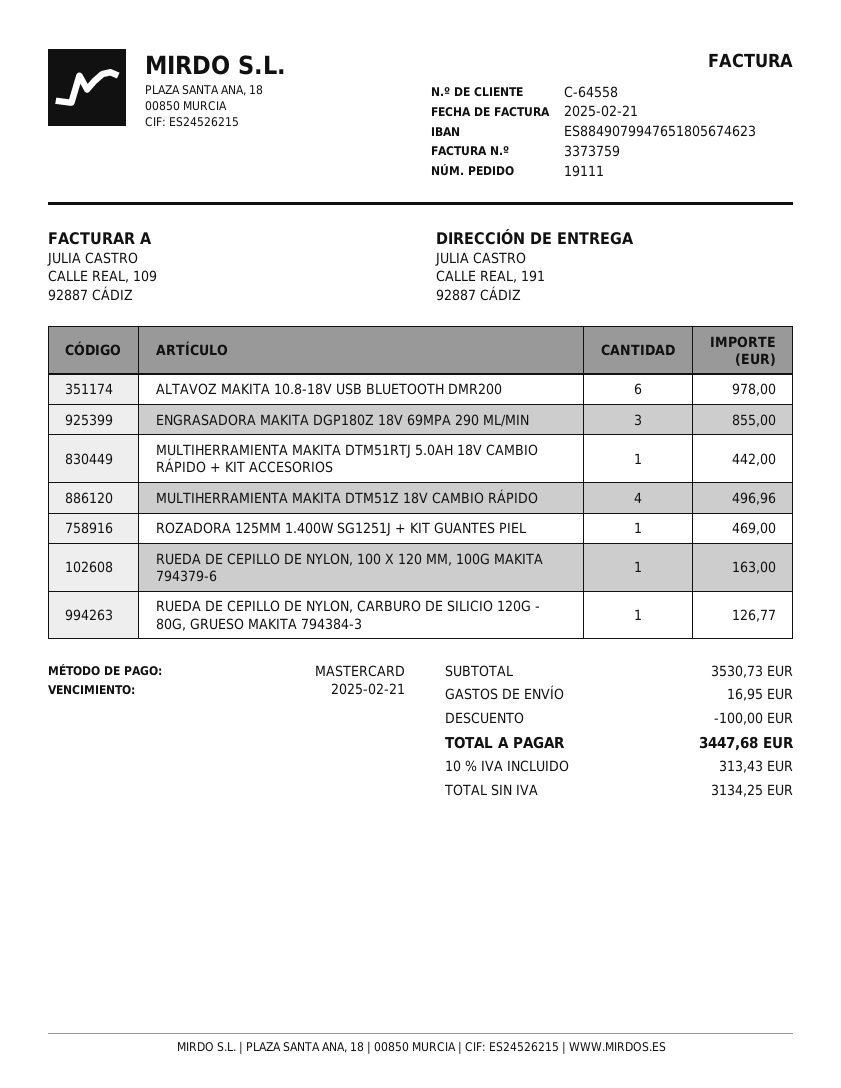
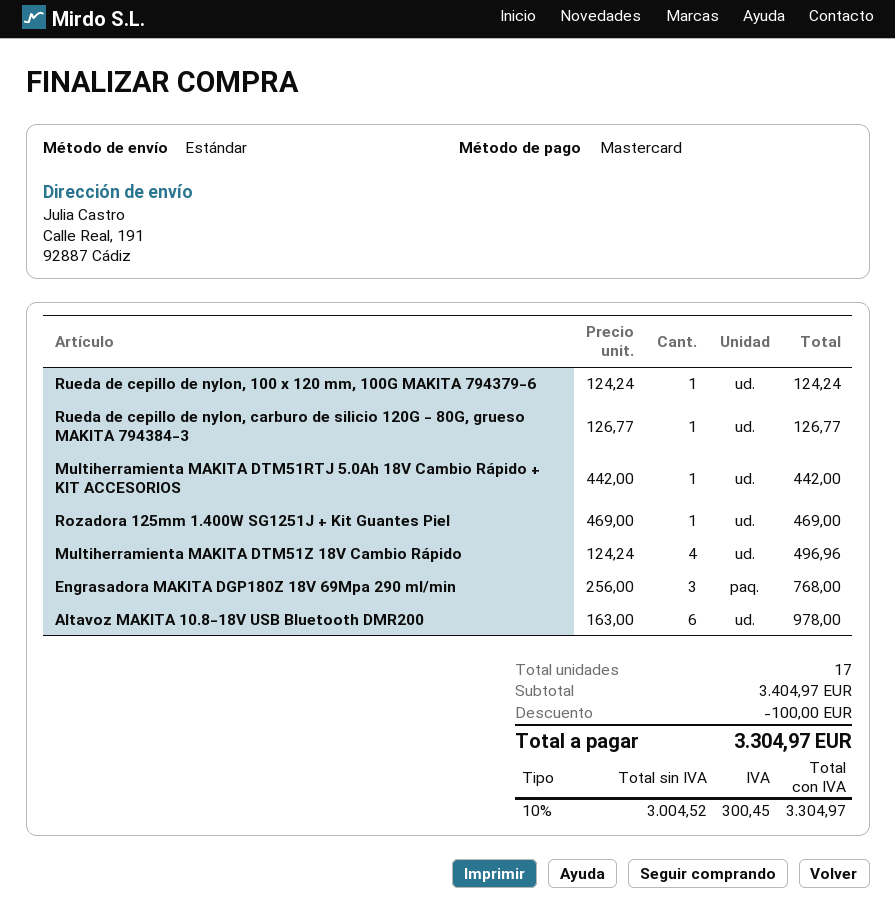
ENGRASADORA MAKITA DGP180Z 18V 69MPA 290 ML/MIN: 3 for 855.00 -> 3 for 768.00
RUEDA DE CEPILLO DE NYLON, 100 X 120 MM, 100G MAKITA 794379-6: 1 for 163.00 -> 1 for 124.24
subtotal: 3530.73 -> 3404.97
shipping: 16.95 -> none
net: 3134.25 -> 3004.52
tax: 10% = 313.43 -> 10% = 300.45
total: 3447.68 -> 3304.97

